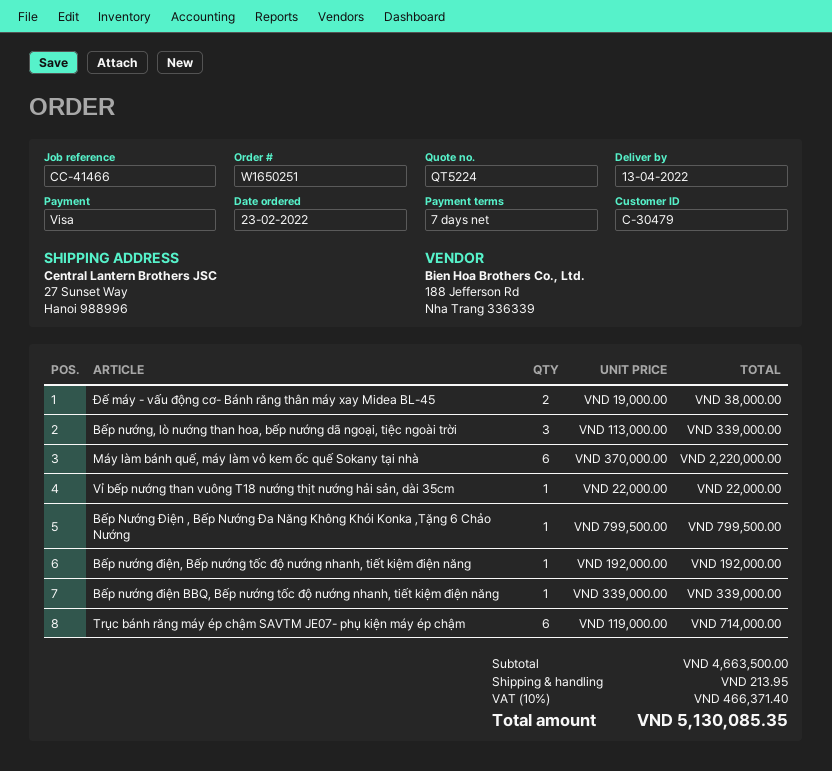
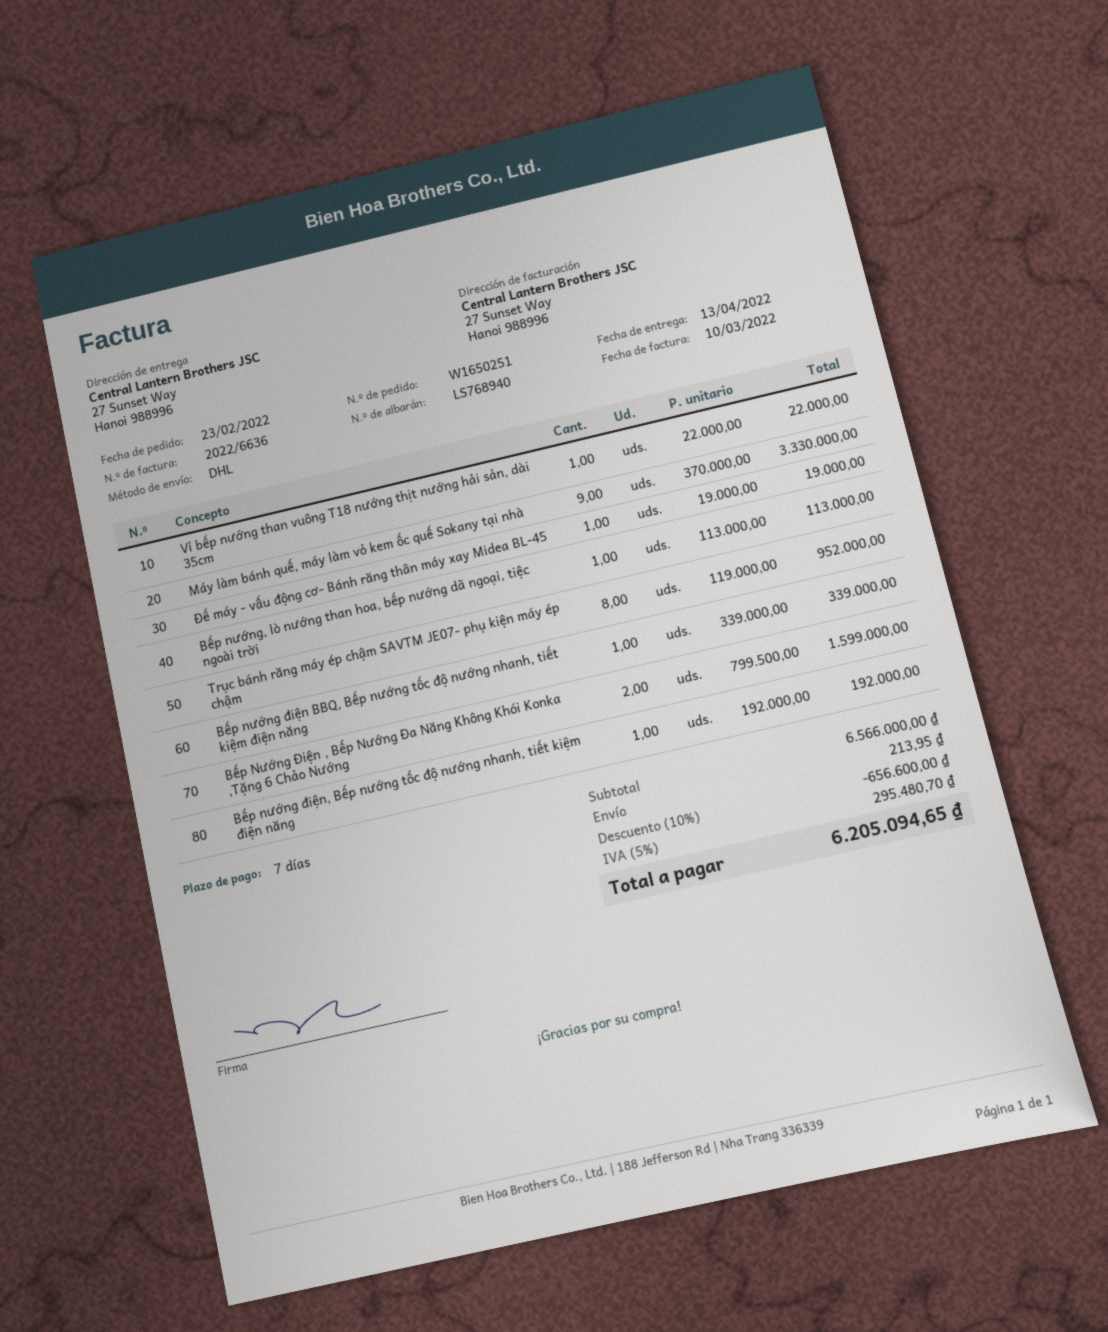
Đế máy - vấu động cơ- Bánh răng thân máy xay Midea BL-45: 2 x 19000.00 = 38000.00 -> 1 x 19000.00 = 19000.00
Bếp nướng, lò nướng than hoa, bếp nướng dã ngoại, tiệc ngoài trời: 3 x 113000.00 = 339000.00 -> 1 x 113000.00 = 113000.00
Máy làm bánh quế, máy làm vỏ kem ốc quế Sokany tại nhà: 6 x 370000.00 = 2220000.00 -> 9 x 370000.00 = 3330000.00
Bếp Nướng Điện , Bếp Nướng Đa Năng Không Khói Konka ,Tặng 6 Chảo Nướng: 1 x 799500.00 = 799500.00 -> 2 x 799500.00 = 1599000.00
Trục bánh răng máy ép chậm SAVTM JE07- phụ kiện máy ép chậm: 6 x 119000.00 = 714000.00 -> 8 x 119000.00 = 952000.00
subtotal: 4663500.00 -> 6566000.00
discount: none -> 10% = 656600.00
tax: 10% = 466371.40 -> 5% = 295480.70
total: 5130085.35 -> 6205094.65

